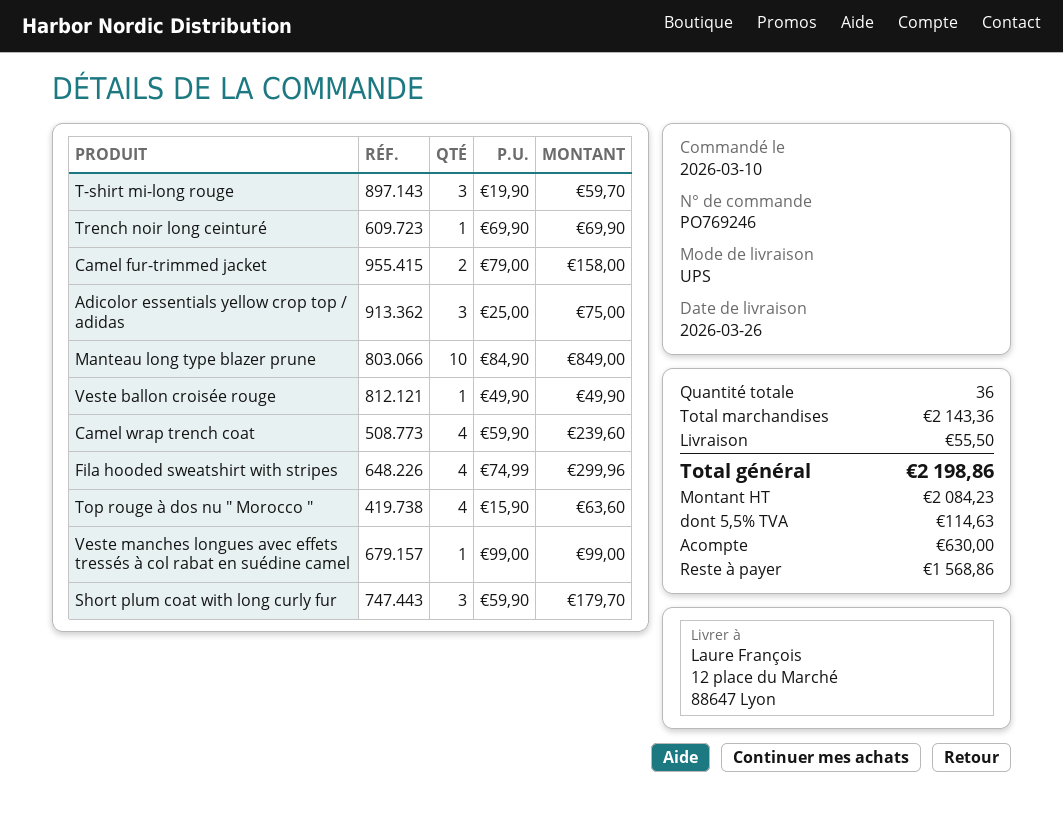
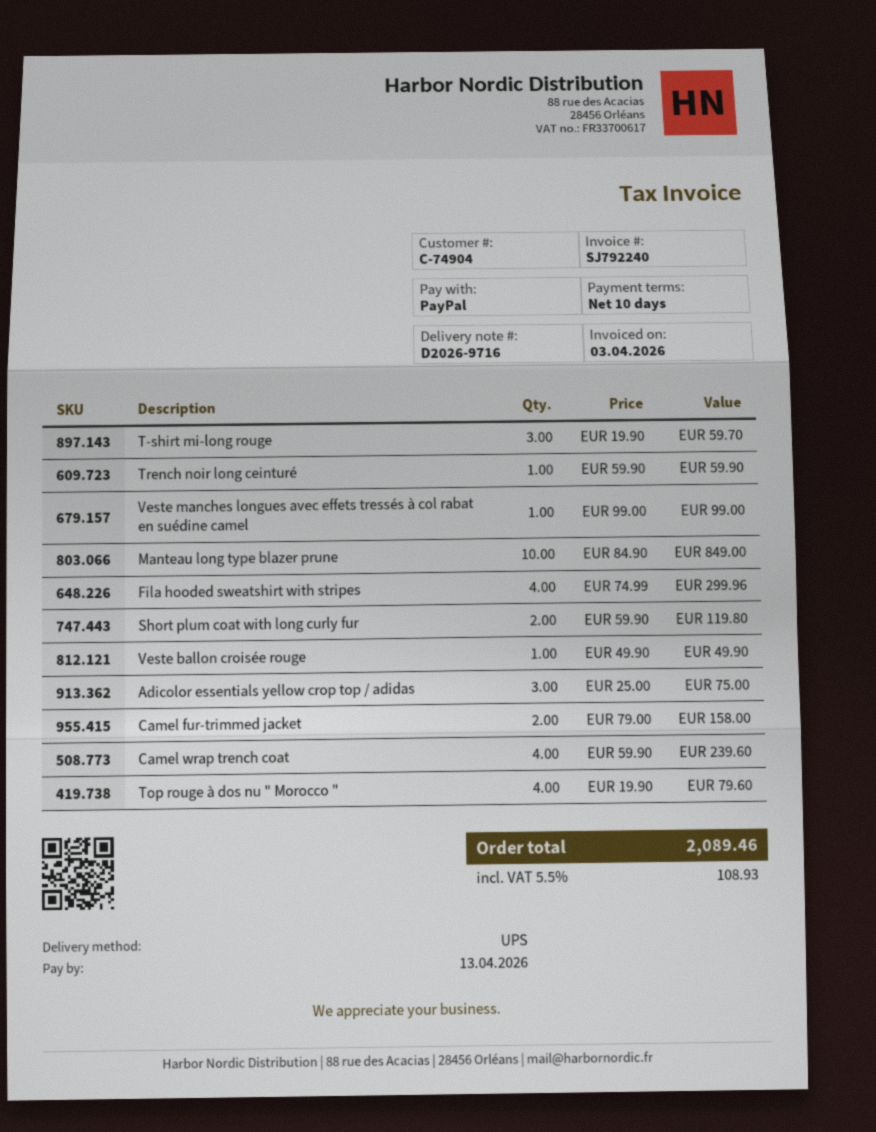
Trench noir long ceinturé: 1 x 69.90 = 69.90 -> 1 x 59.90 = 59.90
Top rouge à dos nu " Morocco ": 4 x 15.90 = 63.60 -> 4 x 19.90 = 79.60
Short plum coat with long curly fur: 3 x 59.90 = 179.70 -> 2 x 59.90 = 119.80
shipping: 55.50 -> none
tax: 5.5% = 114.63 -> 5.5% = 108.93
total: 2198.86 -> 2089.46

